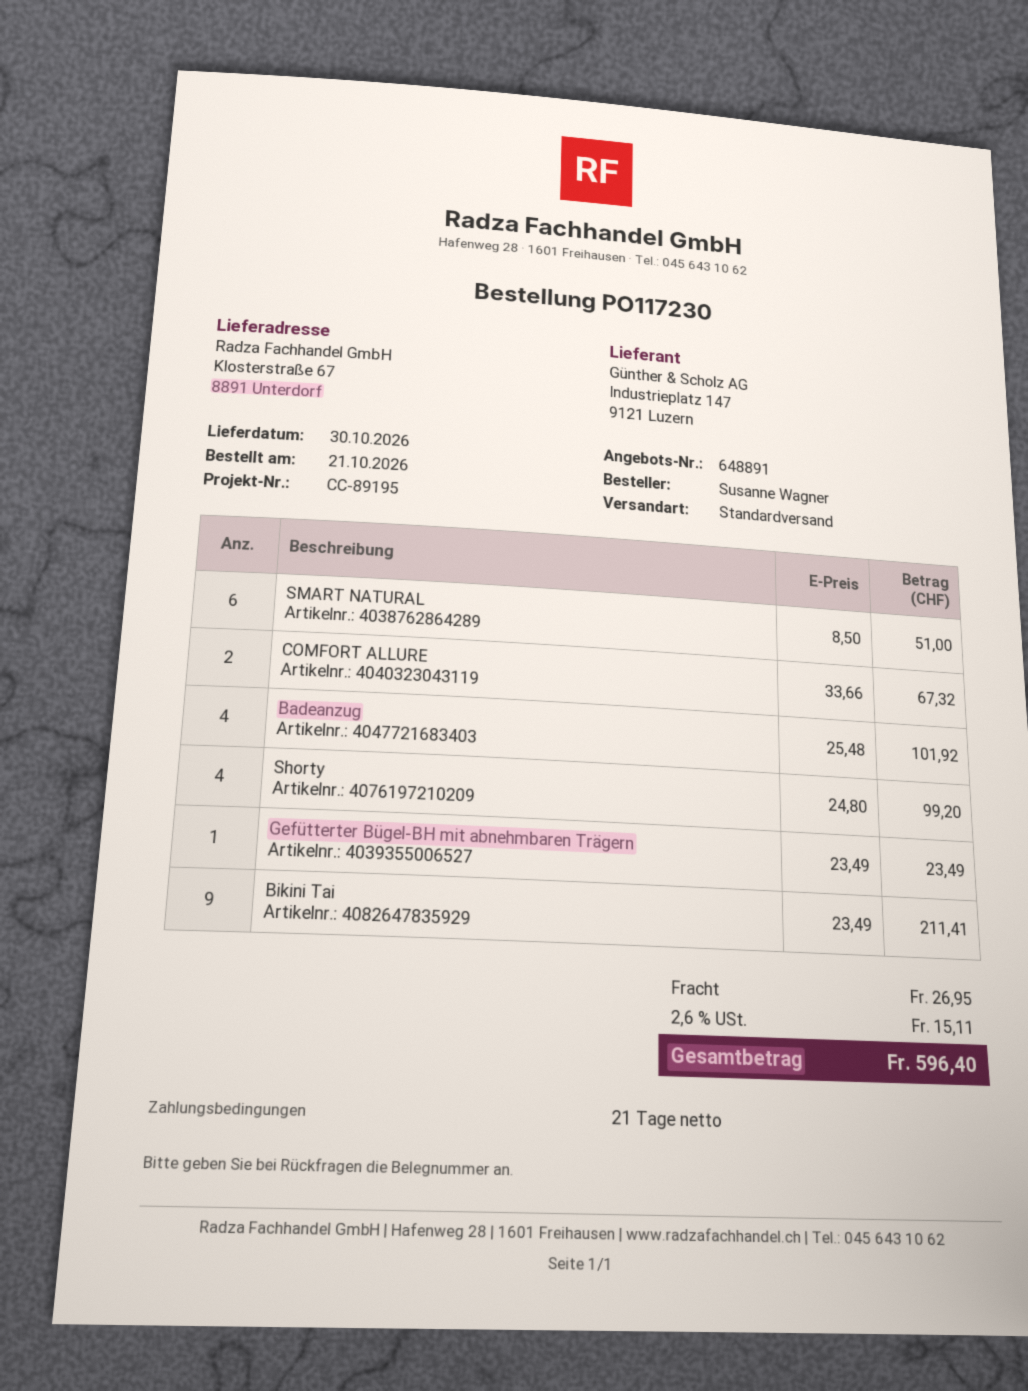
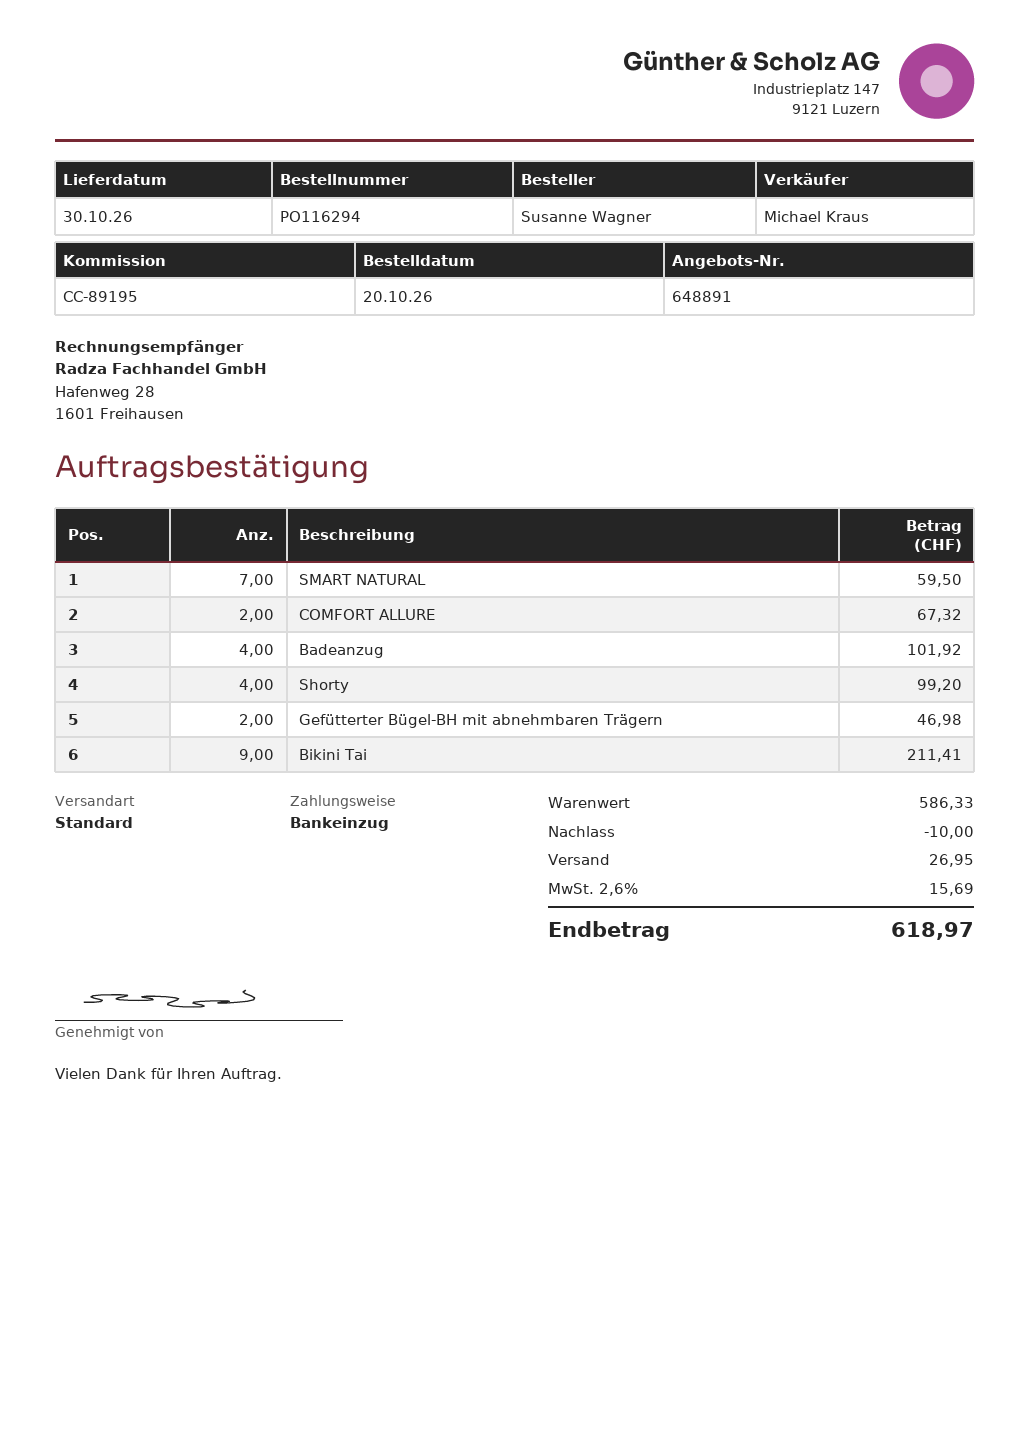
order number: PO117230 -> PO116294
order date: 2026-10-21 -> 2026-10-20
SMART NATURAL: 6 for 51.00 -> 7 for 59.50
Gefütterter Bügel-BH mit abnehmbaren Trägern: 1 for 23.49 -> 2 for 46.98
discount: none -> 10.00
tax: 2.6% = 15.11 -> 2.6% = 15.69
total: 596.40 -> 618.97

